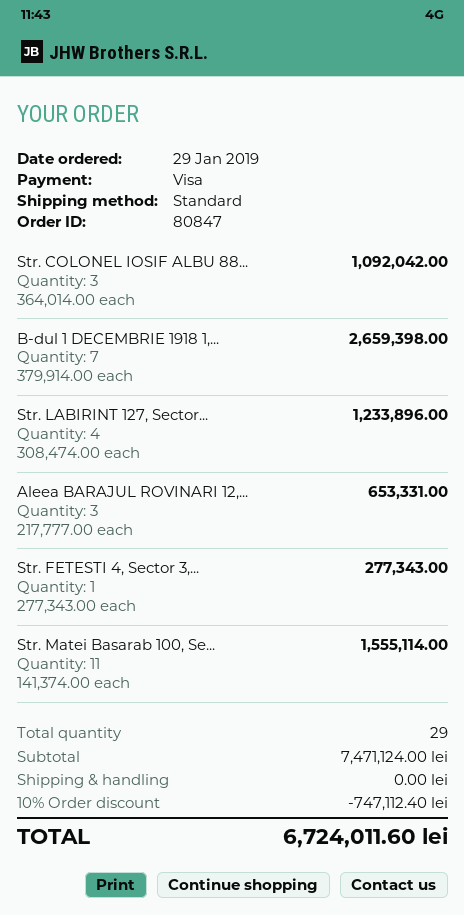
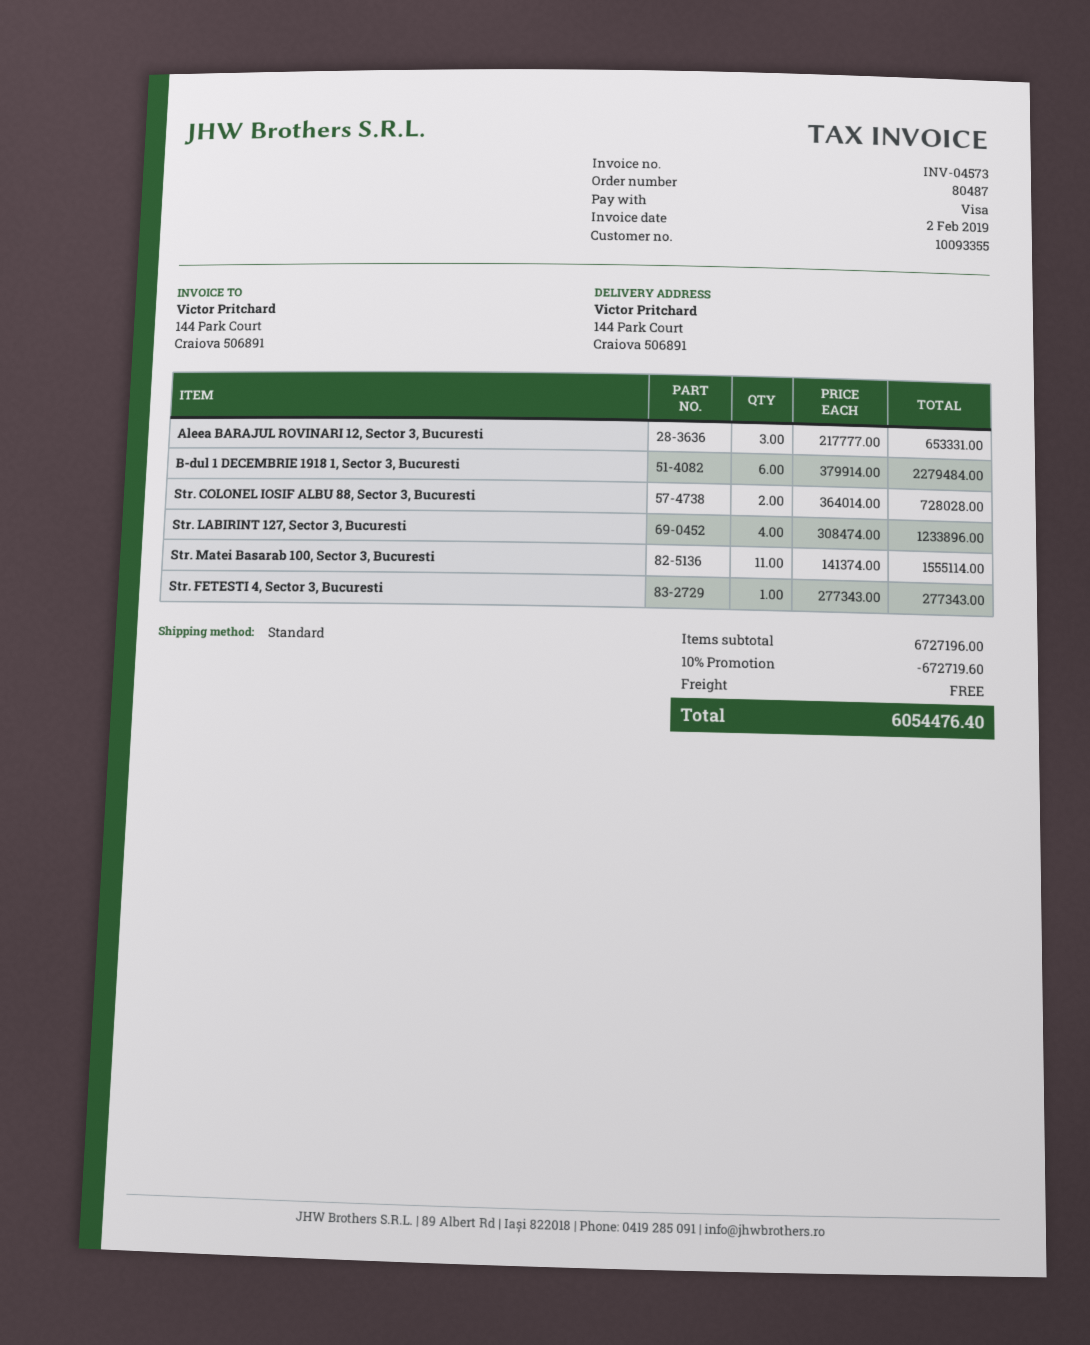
order number: 80847 -> 80487
Str. COLONEL IOSIF ALBU 88...: 3 x 364014.00 = 1092042.00 -> 2 x 364014.00 = 728028.00
B-dul 1 DECEMBRIE 1918 1,...: 7 x 379914.00 = 2659398.00 -> 6 x 379914.00 = 2279484.00
subtotal: 7471124.00 -> 6727196.00
discount: 10% = 747112.40 -> 10% = 672719.60
total: 6724011.60 -> 6054476.40

